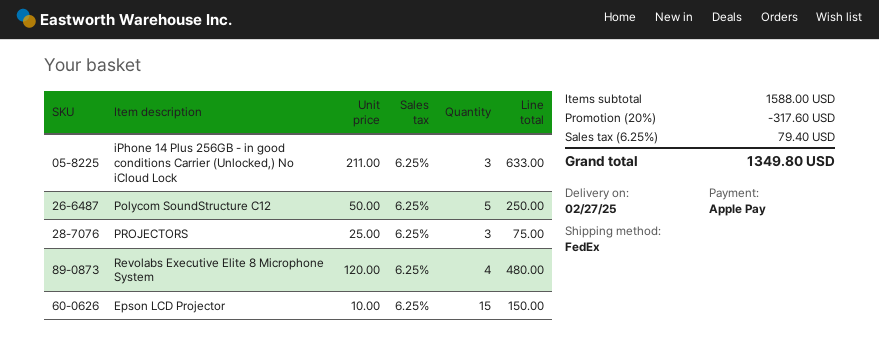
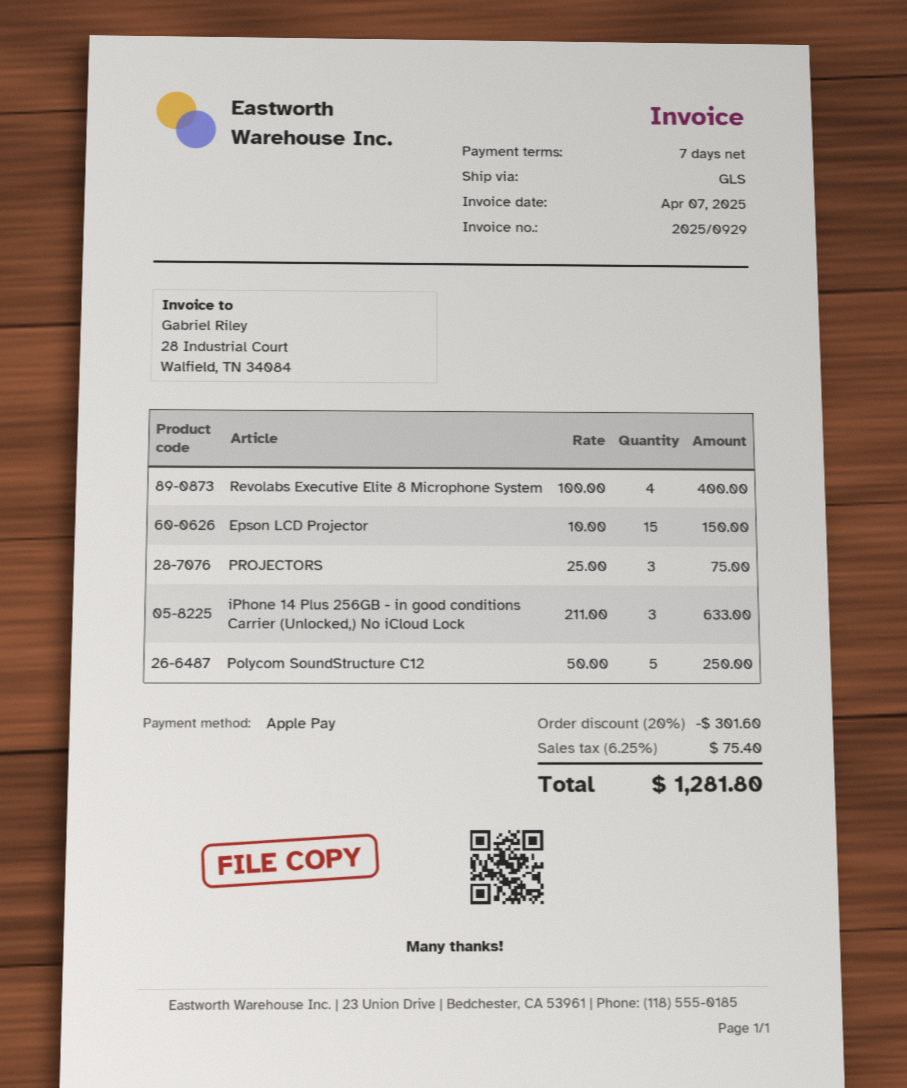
shipping method: FedEx -> GLS
Revolabs Executive Elite 8 Microphone System: 4 x 120.00 = 480.00 -> 4 x 100.00 = 400.00
discount: 20% = 317.60 -> 20% = 301.60
tax: 6.25% = 79.40 -> 6.25% = 75.40
total: 1349.80 -> 1281.80

